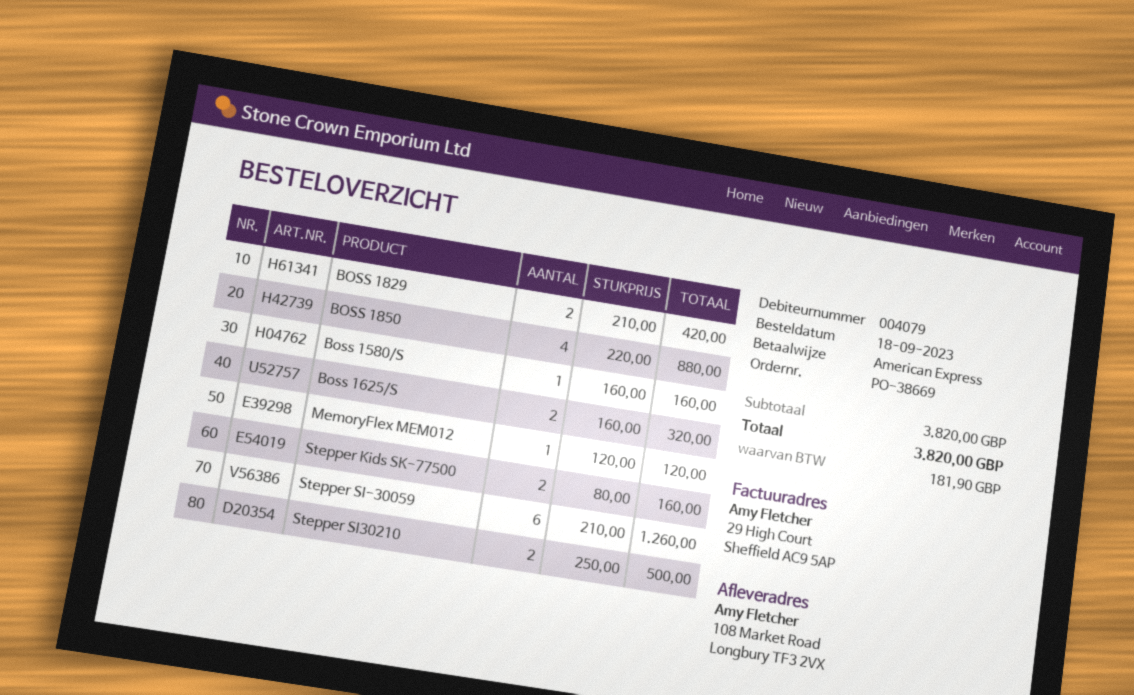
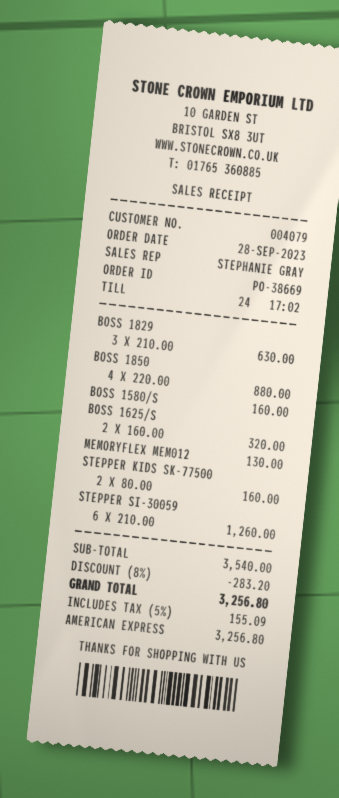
order date: 2023-09-18 -> 2023-09-28
BOSS 1829: 2 x 210.00 = 420.00 -> 3 x 210.00 = 630.00
MemoryFlex MEM012: 1 x 120.00 = 120.00 -> 1 x 130.00 = 130.00
Stepper SI30210: 2 x 250.00 = 500.00 -> none
subtotal: 3820.00 -> 3540.00
discount: none -> 8% = 283.20
tax: 181.90 -> 155.09
total: 3820.00 -> 3256.80

